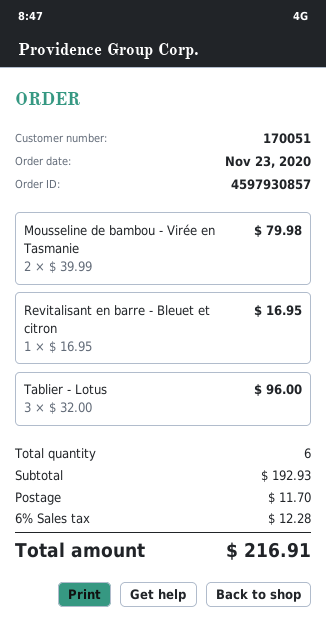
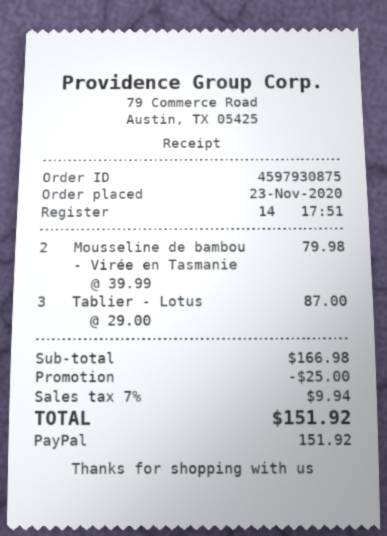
order number: 4597930857 -> 4597930875
Revitalisant en barre - Bleuet et citron: 1 x 16.95 = 16.95 -> none
Tablier - Lotus: 3 x 32.00 = 96.00 -> 3 x 29.00 = 87.00
subtotal: 192.93 -> 166.98
discount: none -> 25.00
shipping: 11.70 -> none
tax: 6% = 12.28 -> 7% = 9.94
total: 216.91 -> 151.92

